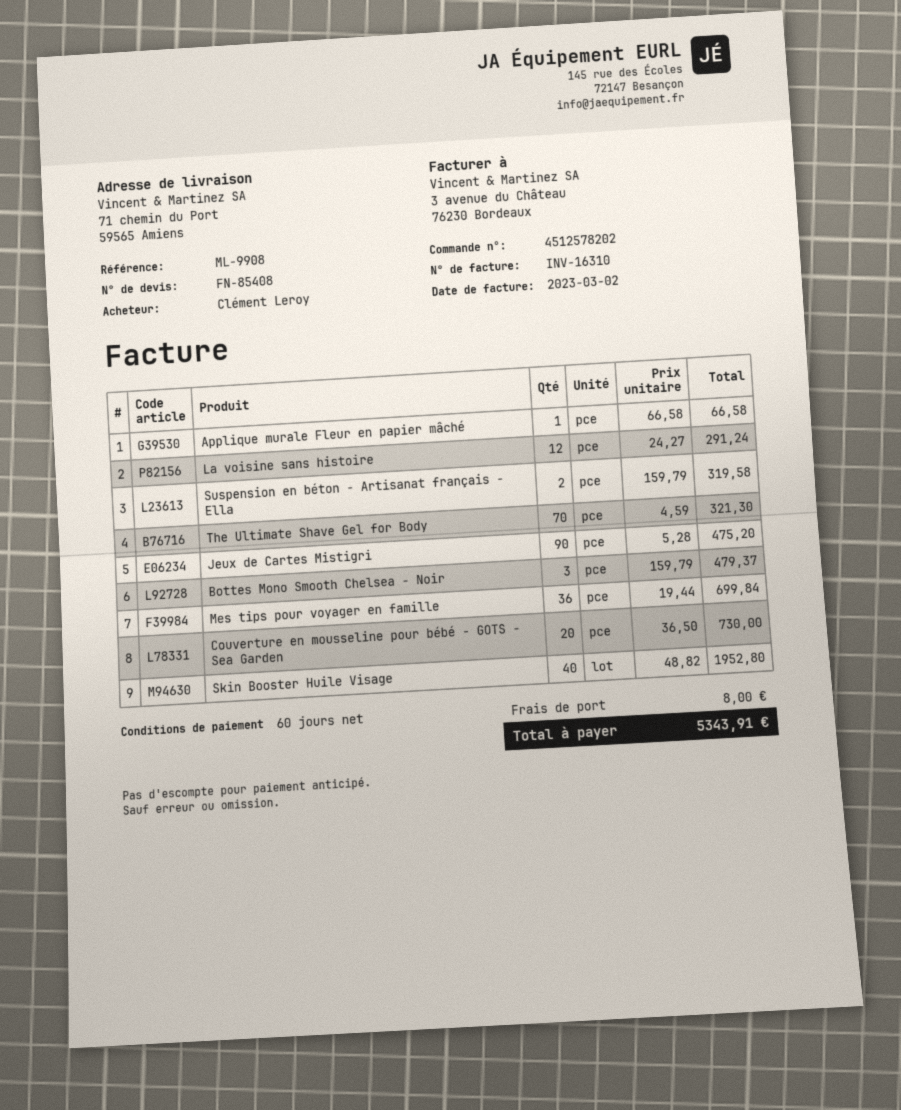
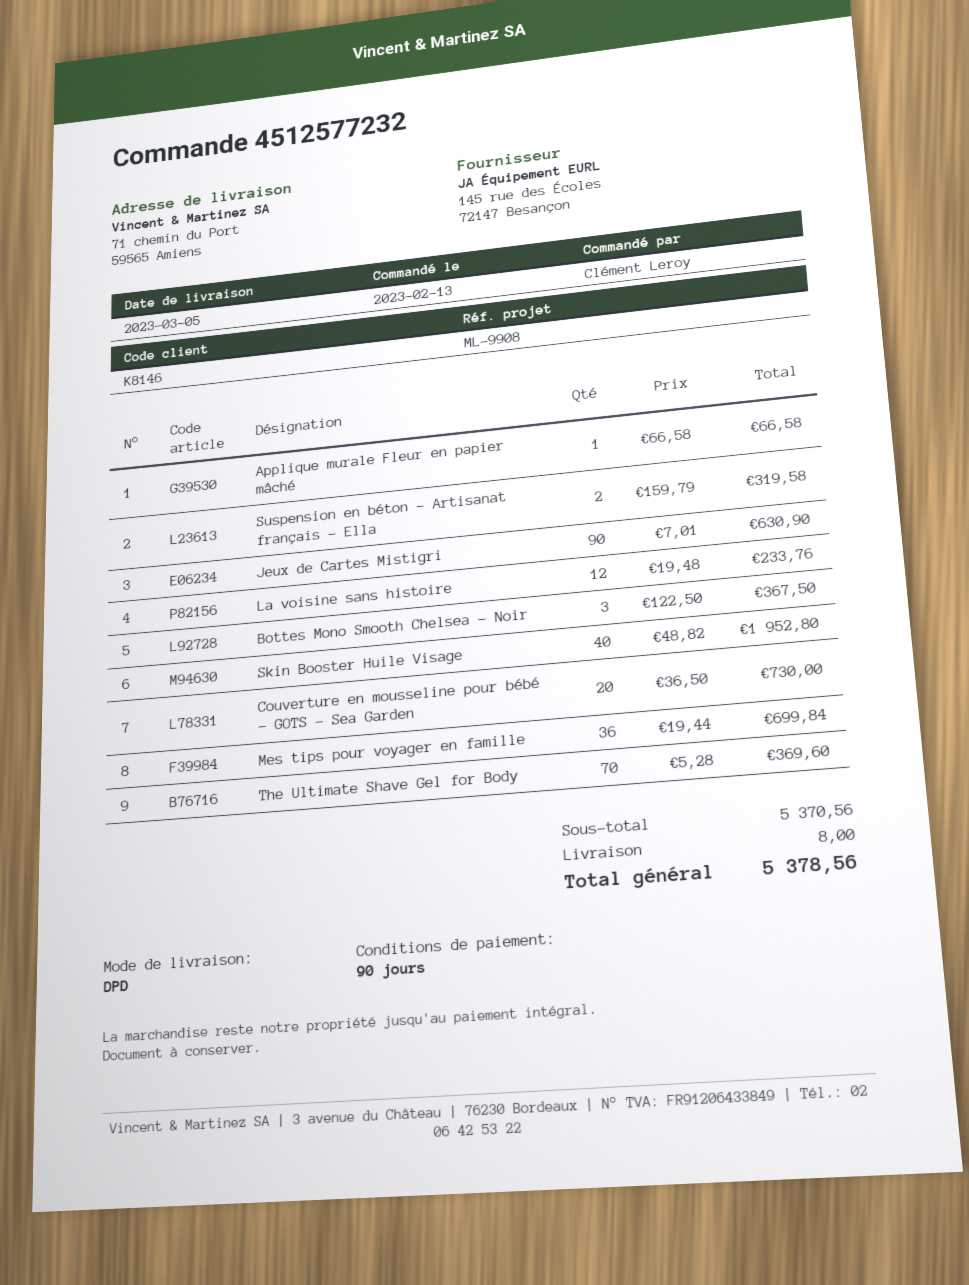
order number: 4512578202 -> 4512577232
payment terms: 60 days -> 90 days
La voisine sans histoire: 12 x 24.27 = 291.24 -> 12 x 19.48 = 233.76
The Ultimate Shave Gel for Body: 70 x 4.59 = 321.30 -> 70 x 5.28 = 369.60
Jeux de Cartes Mistigri: 90 x 5.28 = 475.20 -> 90 x 7.01 = 630.90
Bottes Mono Smooth Chelsea - Noir: 3 x 159.79 = 479.37 -> 3 x 122.50 = 367.50
total: 5343.91 -> 5378.56

